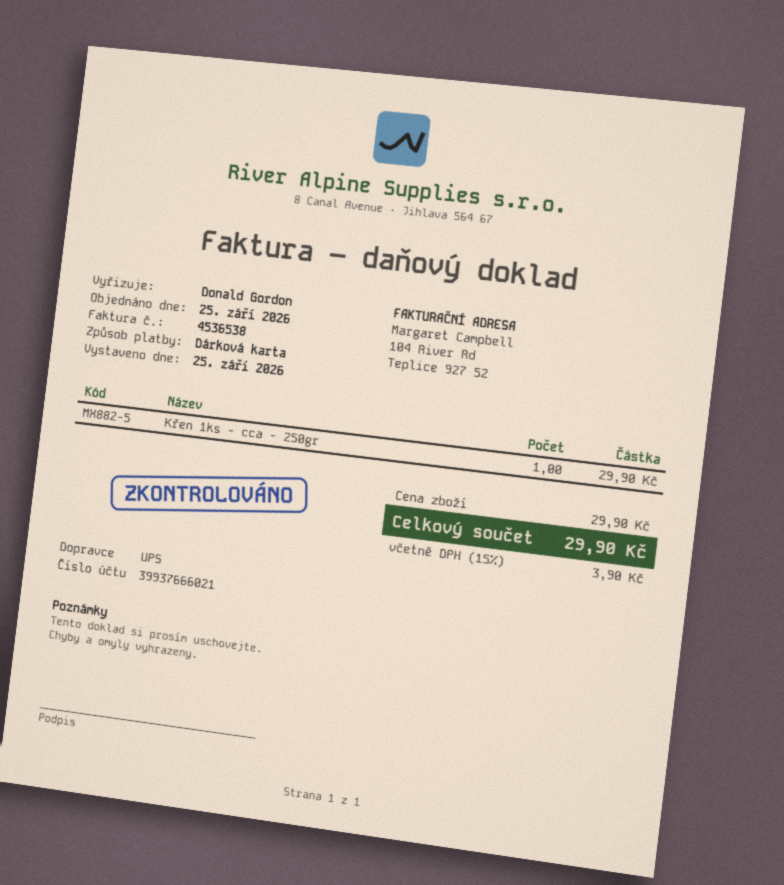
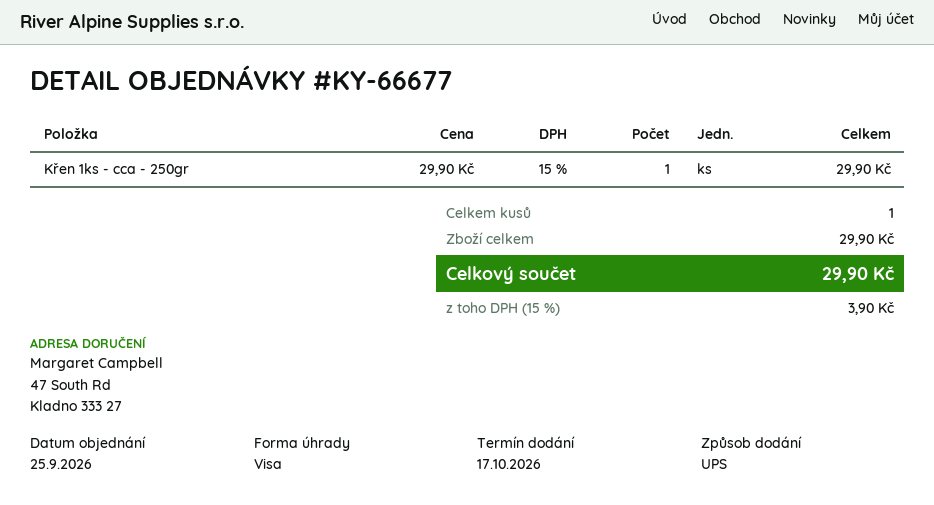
payment method: gift card -> Visa

